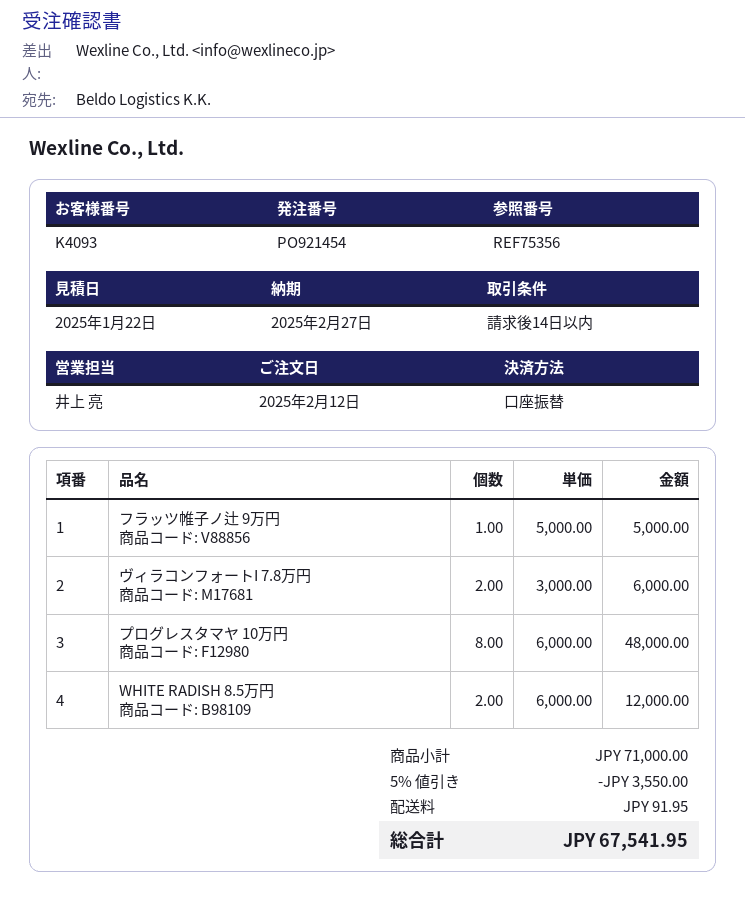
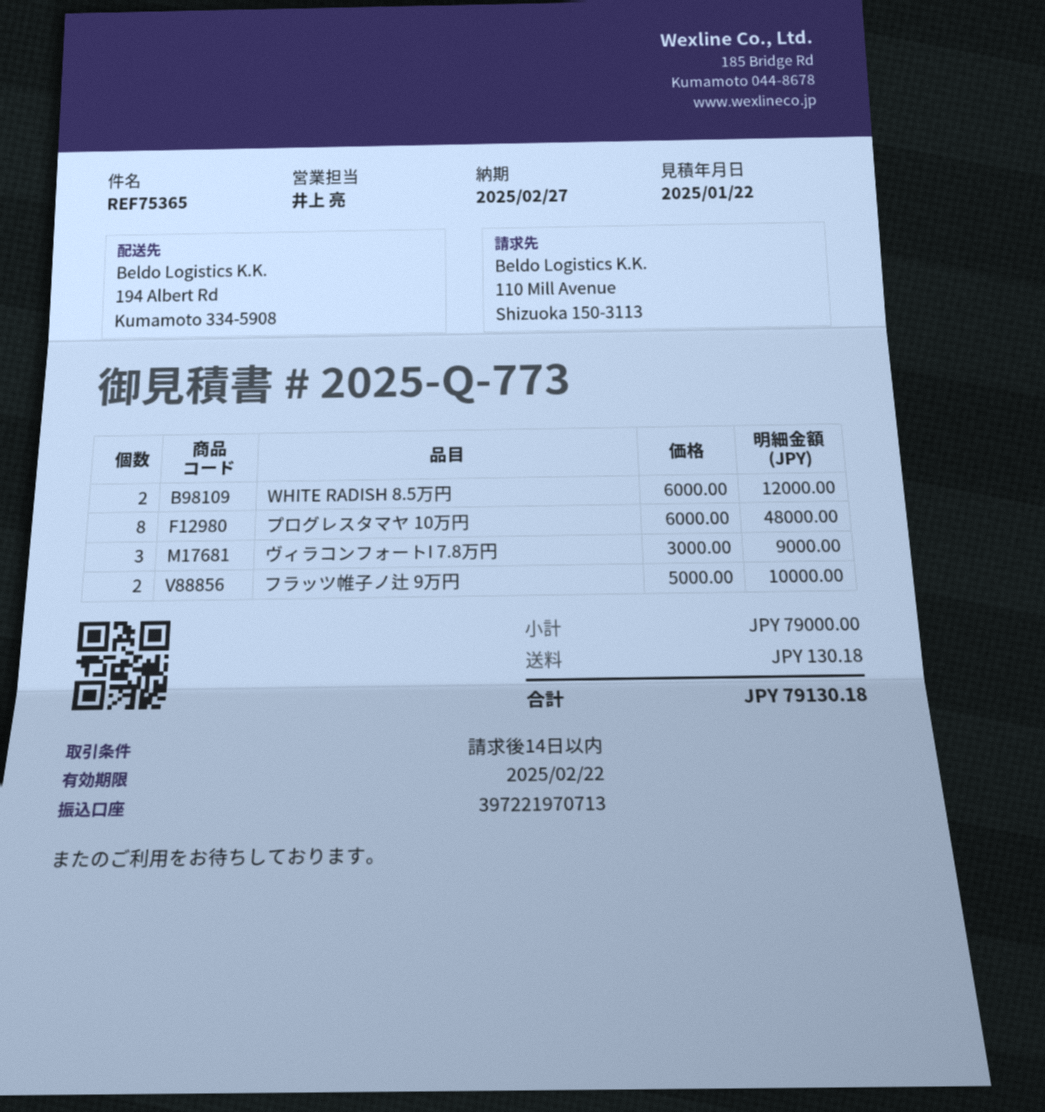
reference: REF75356 -> REF75365
フラッツ帷子ノ辻 9万円: 1 x 5000.00 = 5000.00 -> 2 x 5000.00 = 10000.00
ヴィラコンフォートI 7.8万円: 2 x 3000.00 = 6000.00 -> 3 x 3000.00 = 9000.00
subtotal: 71000.00 -> 79000.00
discount: 5% = 3550.00 -> none
shipping: 91.95 -> 130.18
total: 67541.95 -> 79130.18

